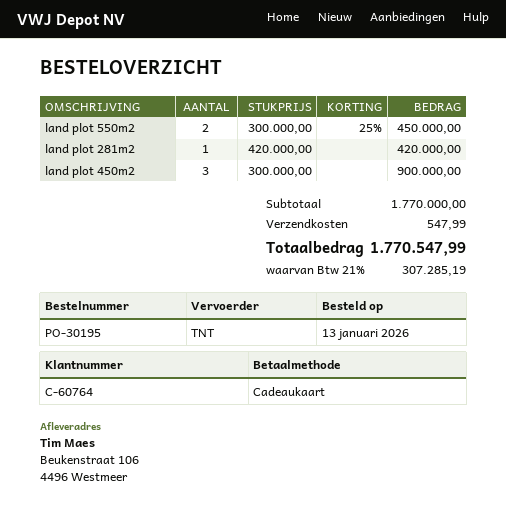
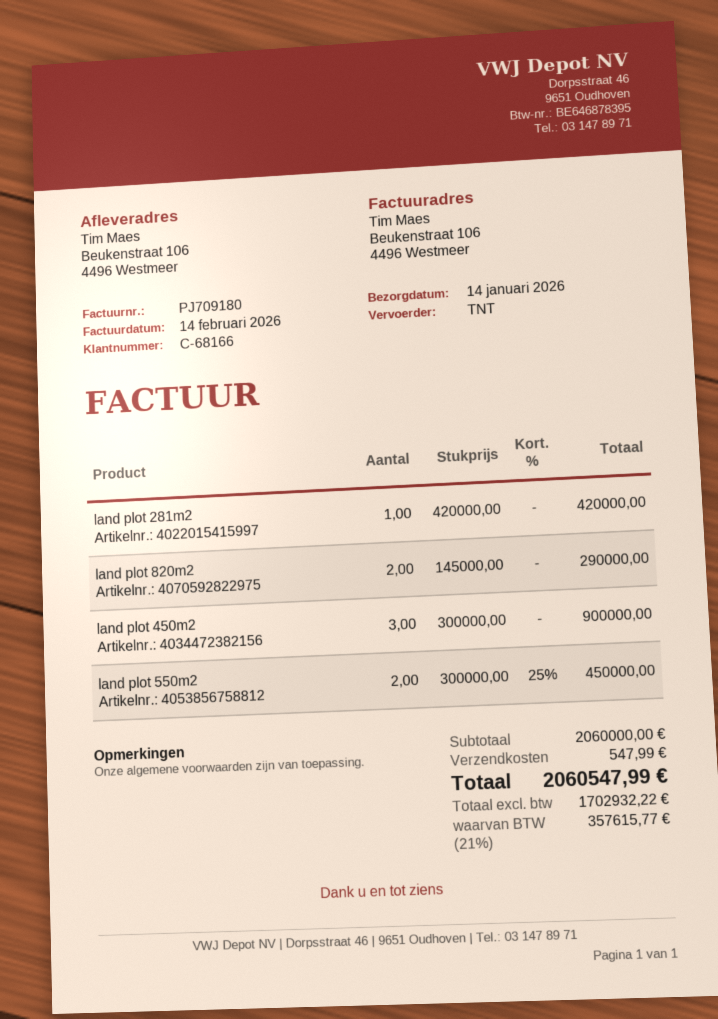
customer number: C-60764 -> C-68166
land plot 820m2: none -> 2 x 145000.00 = 290000.00
subtotal: 1770000.00 -> 2060000.00
tax: 21% = 307285.19 -> 21% = 357615.77
total: 1770547.99 -> 2060547.99

